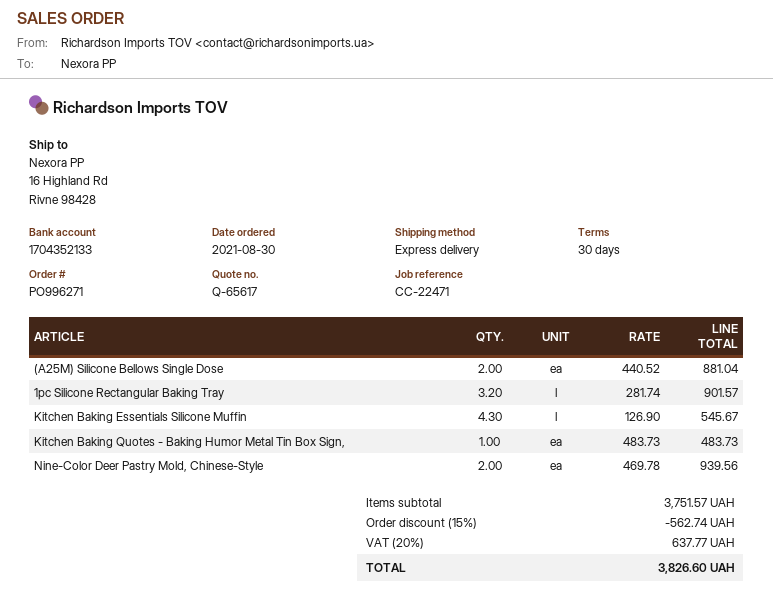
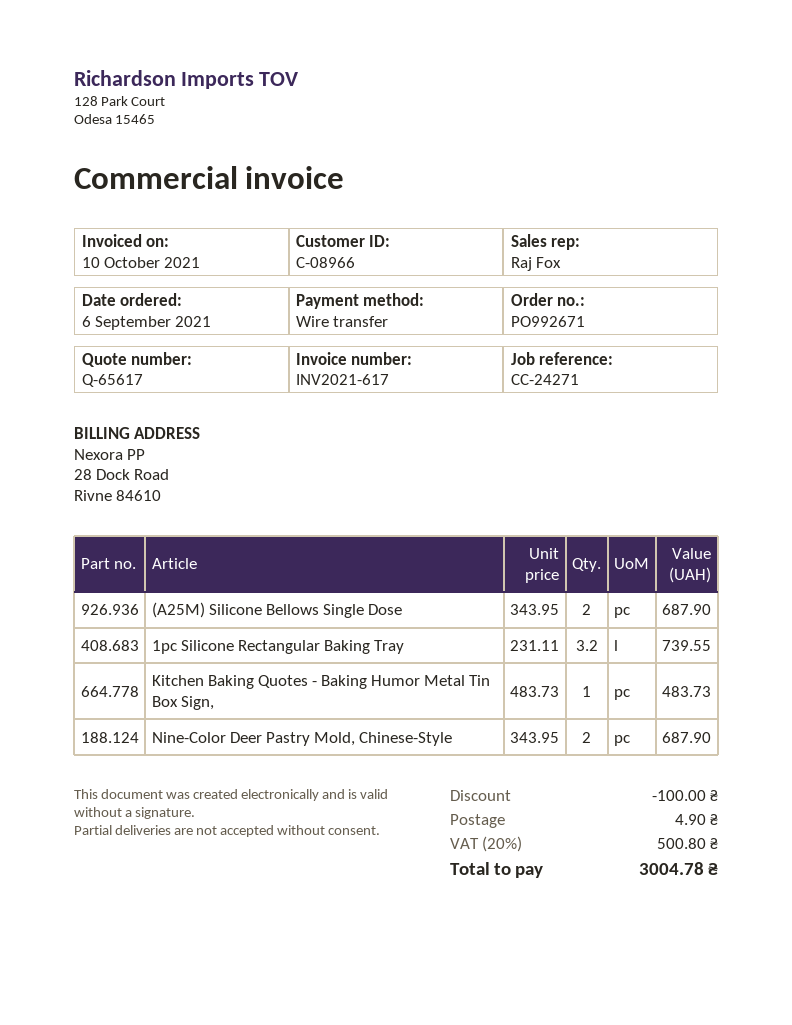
order number: PO996271 -> PO992671
order date: 2021-08-30 -> 2021-09-06
reference: CC-22471 -> CC-24271
(A25M) Silicone Bellows Single Dose: 2 x 440.52 = 881.04 -> 2 x 343.95 = 687.90
1pc Silicone Rectangular Baking Tray: 3.2 x 281.74 = 901.57 -> 3.2 x 231.11 = 739.55
Kitchen Baking Essentials Silicone Muffin: 4.3 x 126.90 = 545.67 -> none
Nine-Color Deer Pastry Mold, Chinese-Style: 2 x 469.78 = 939.56 -> 2 x 343.95 = 687.90
discount: 562.74 -> 100.00
shipping: none -> 4.90
tax: 20% = 637.77 -> 20% = 500.80
total: 3826.60 -> 3004.78

